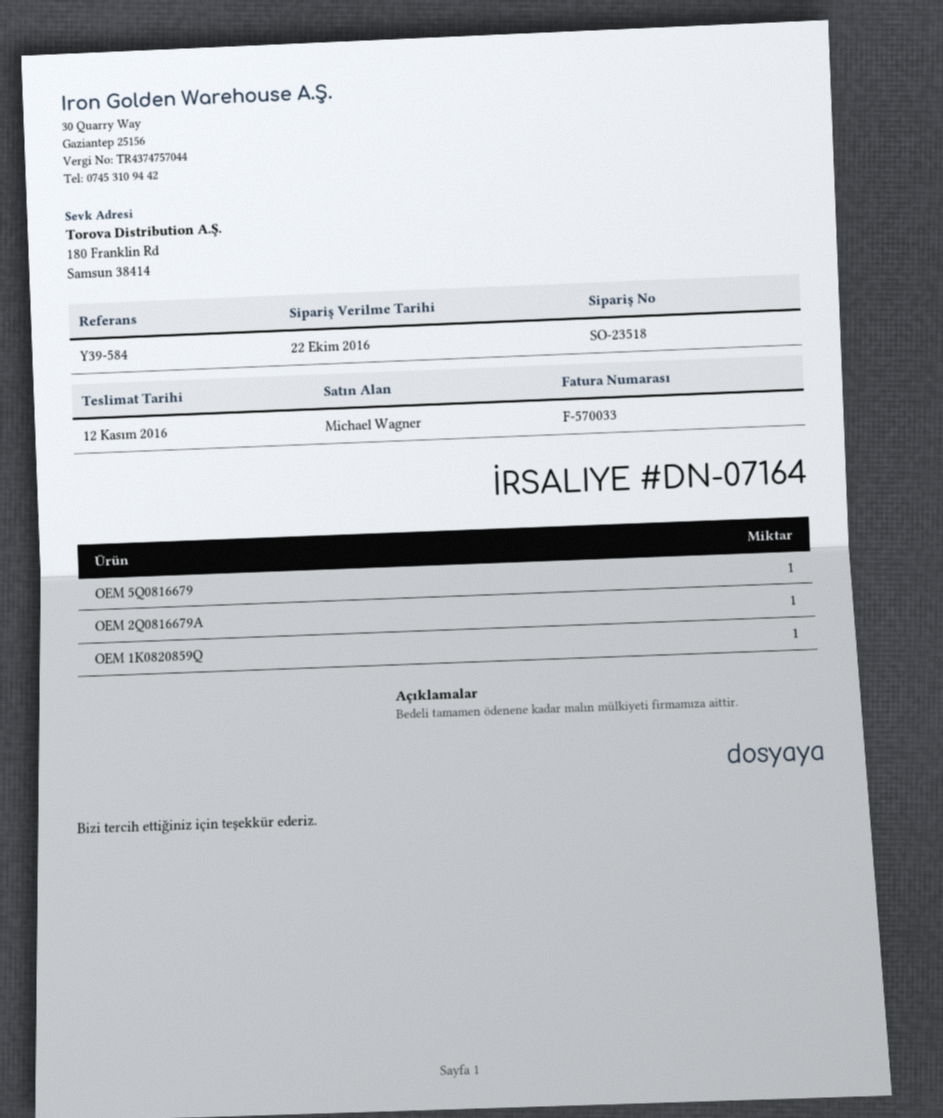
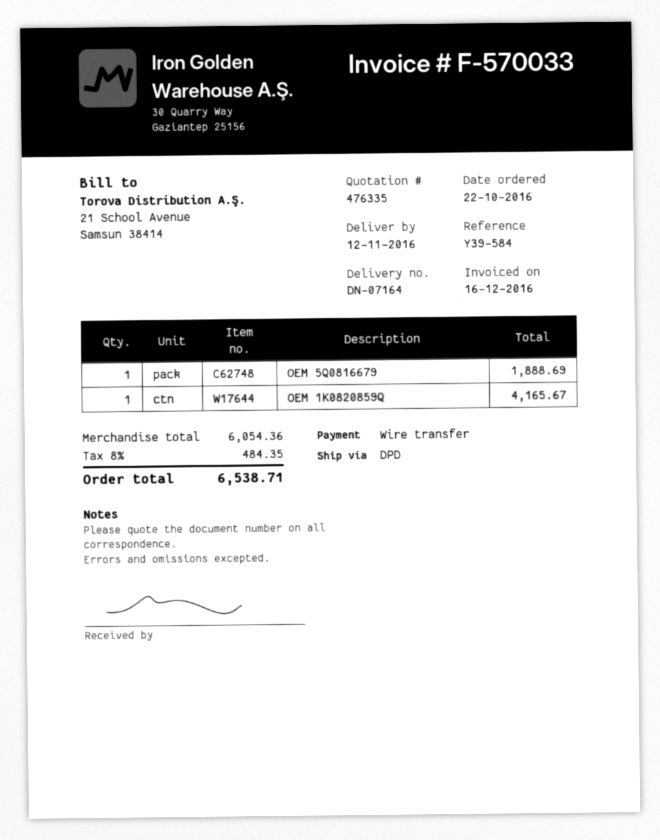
OEM 2Q0816679A: 1 -> none

